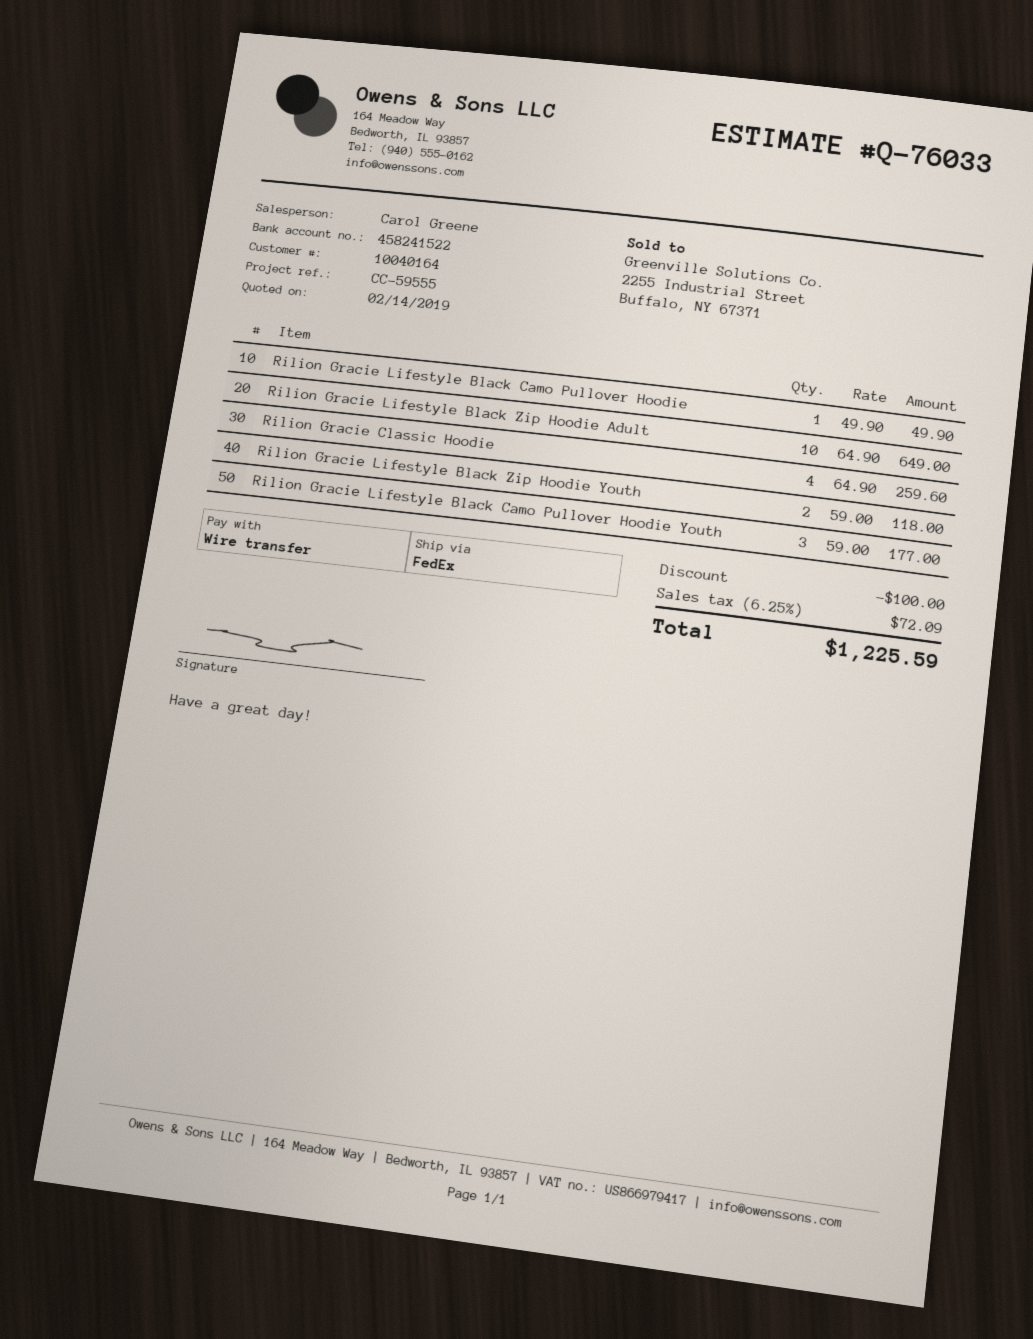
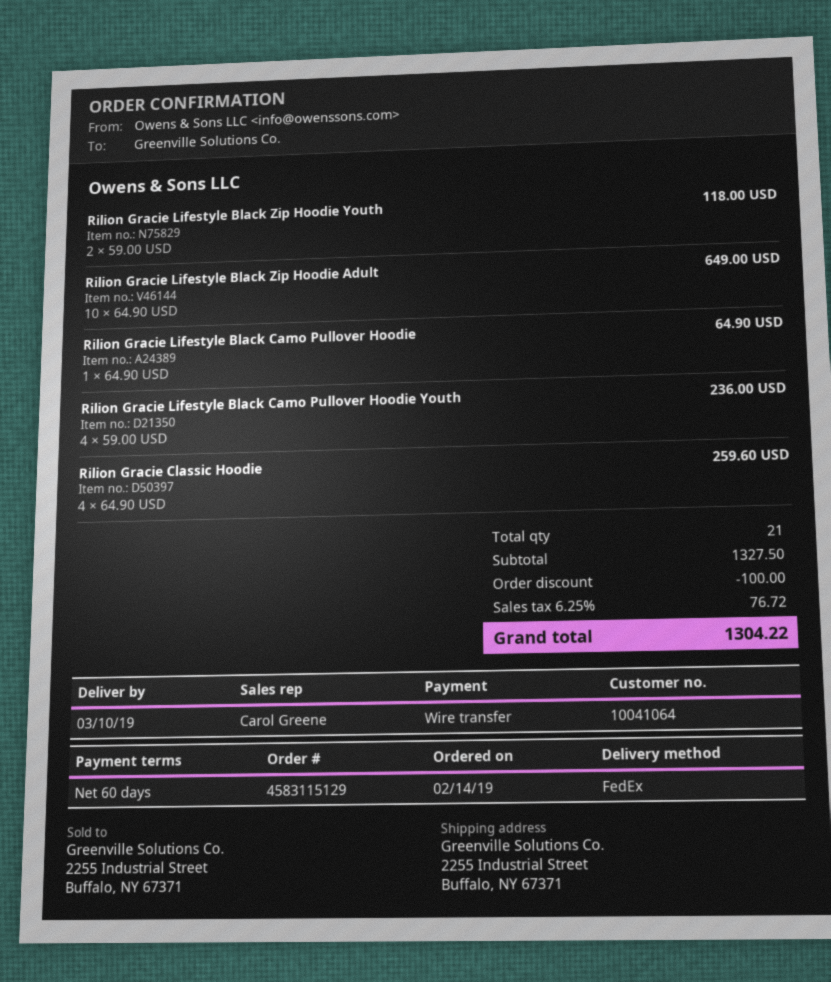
customer number: 10040164 -> 10041064
Rilion Gracie Lifestyle Black Camo Pullover Hoodie: 1 x 49.90 = 49.90 -> 1 x 64.90 = 64.90
Rilion Gracie Lifestyle Black Camo Pullover Hoodie Youth: 3 x 59.00 = 177.00 -> 4 x 59.00 = 236.00
tax: 6.25% = 72.09 -> 6.25% = 76.72
total: 1225.59 -> 1304.22

